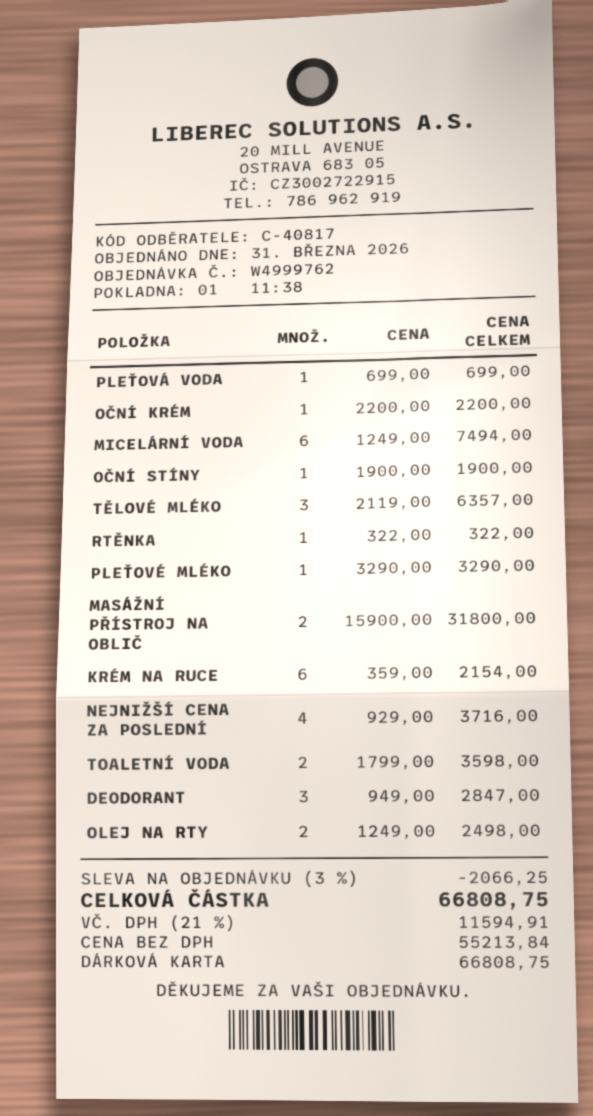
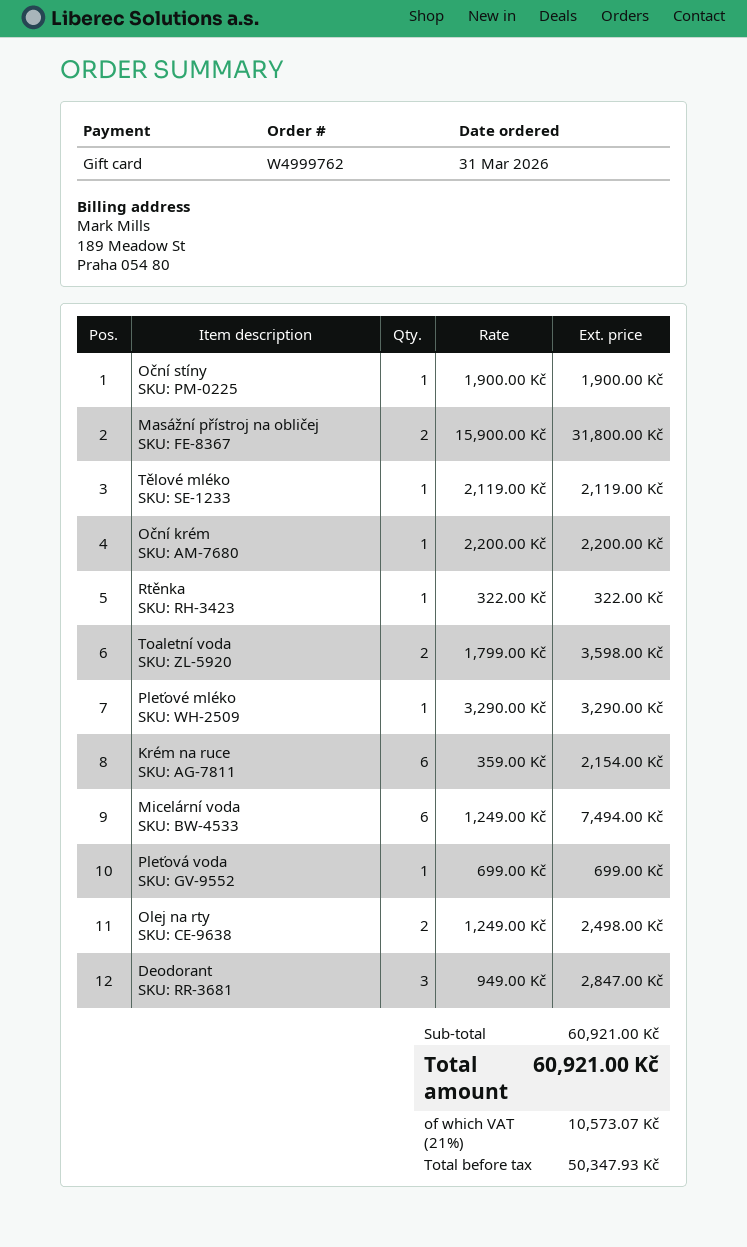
TĚLOVÉ MLÉKO: 3 x 2119.00 = 6357.00 -> 1 x 2119.00 = 2119.00
NEJNIŽŠÍ CENA ZA POSLEDNÍ: 4 x 929.00 = 3716.00 -> none
discount: 3% = 2066.25 -> none
net: 55213.84 -> 50347.93
tax: 21% = 11594.91 -> 21% = 10573.07
total: 66808.75 -> 60921.00

